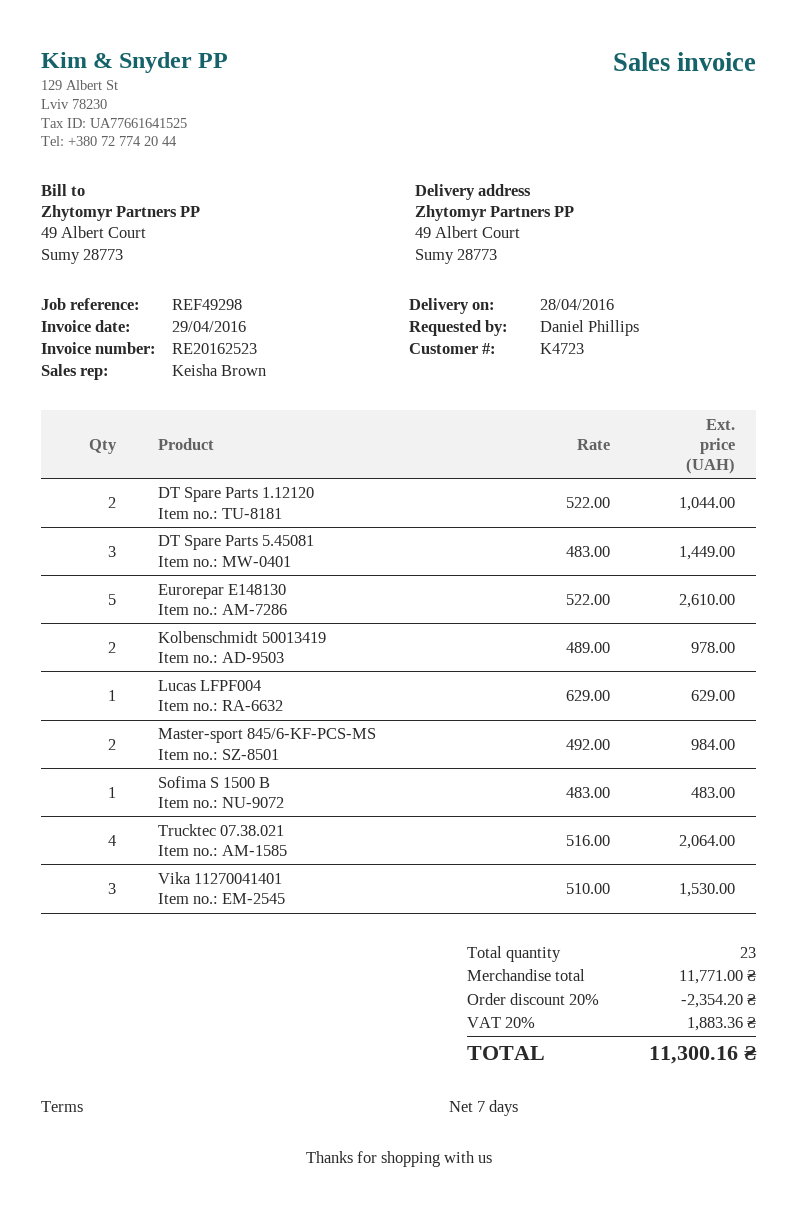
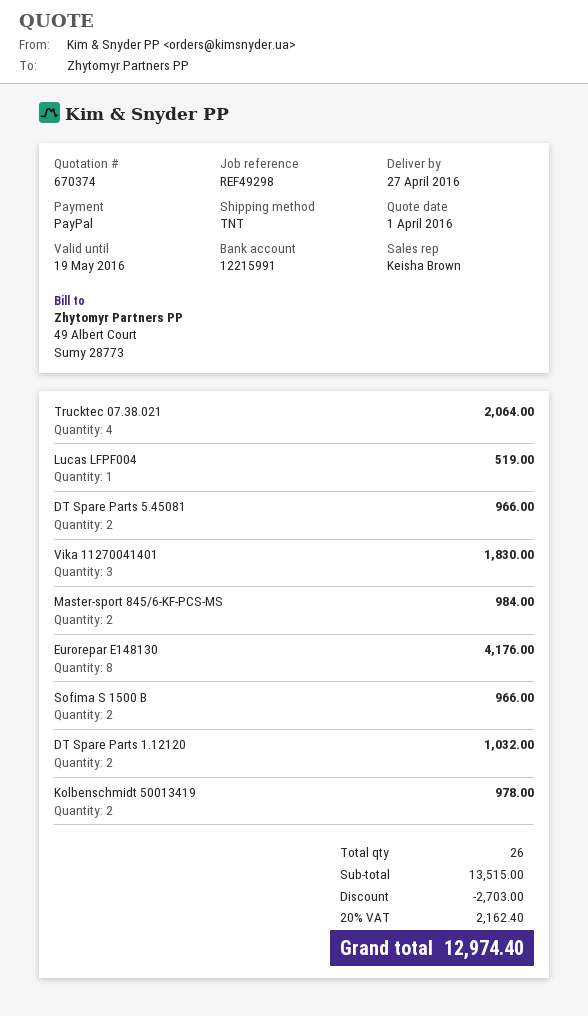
delivery date: 2016-04-28 -> 2016-04-27
DT Spare Parts 1.12120: 2 for 1044.00 -> 2 for 1032.00
DT Spare Parts 5.45081: 3 for 1449.00 -> 2 for 966.00
Eurorepar E148130: 5 for 2610.00 -> 8 for 4176.00
Lucas LFPF004: 1 for 629.00 -> 1 for 519.00
Sofima S 1500 B: 1 for 483.00 -> 2 for 966.00
Vika 11270041401: 3 for 1530.00 -> 3 for 1830.00
total quantity: 23 -> 26
subtotal: 11771.00 -> 13515.00
discount: 2354.20 -> 2703.00
tax: 20% = 1883.36 -> 20% = 2162.40
total: 11300.16 -> 12974.40

